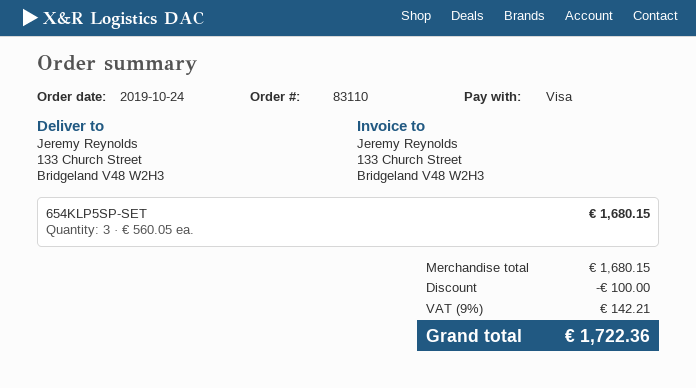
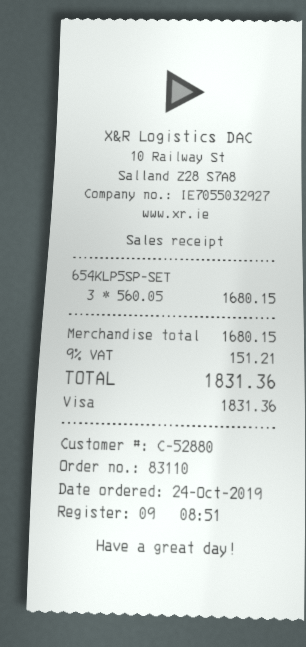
discount: 100.00 -> none
tax: 9% = 142.21 -> 9% = 151.21
total: 1722.36 -> 1831.36

